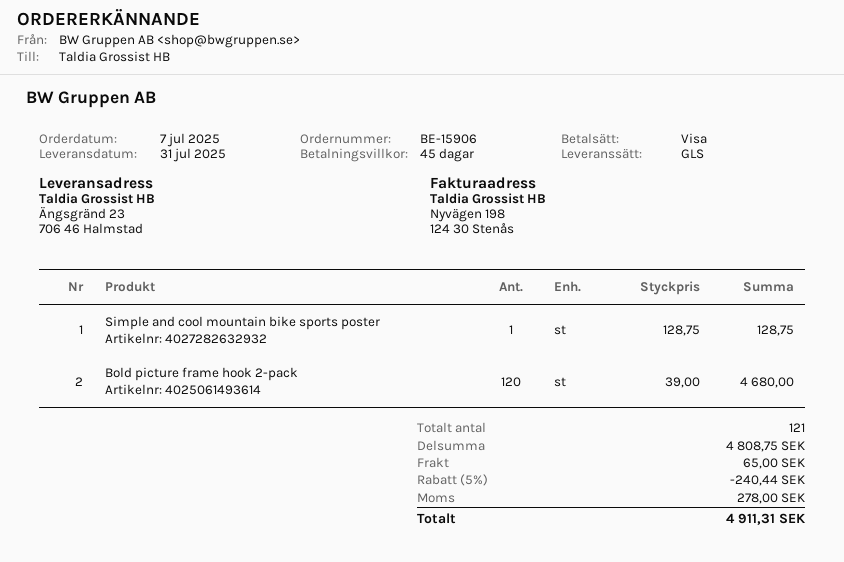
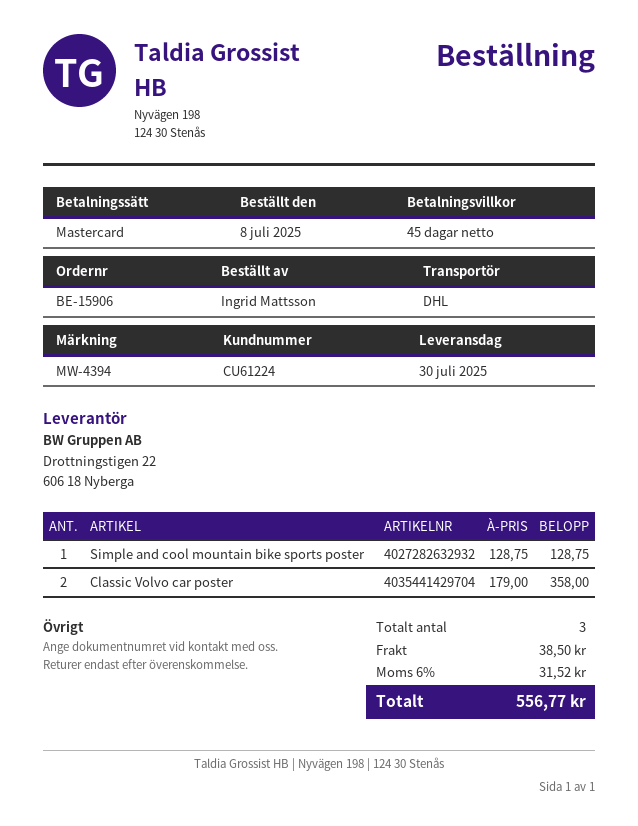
order date: 2025-07-07 -> 2025-07-08
delivery date: 2025-07-31 -> 2025-07-30
payment method: Visa -> Mastercard
shipping method: GLS -> DHL
Bold picture frame hook 2-pack: 120 x 39.00 = 4680.00 -> none
Classic Volvo car poster: none -> 2 x 179.00 = 358.00
total quantity: 121 -> 3
discount: 5% = 240.44 -> none
shipping: 65.00 -> 38.50
tax: 278.00 -> 31.52
total: 4911.31 -> 556.77

